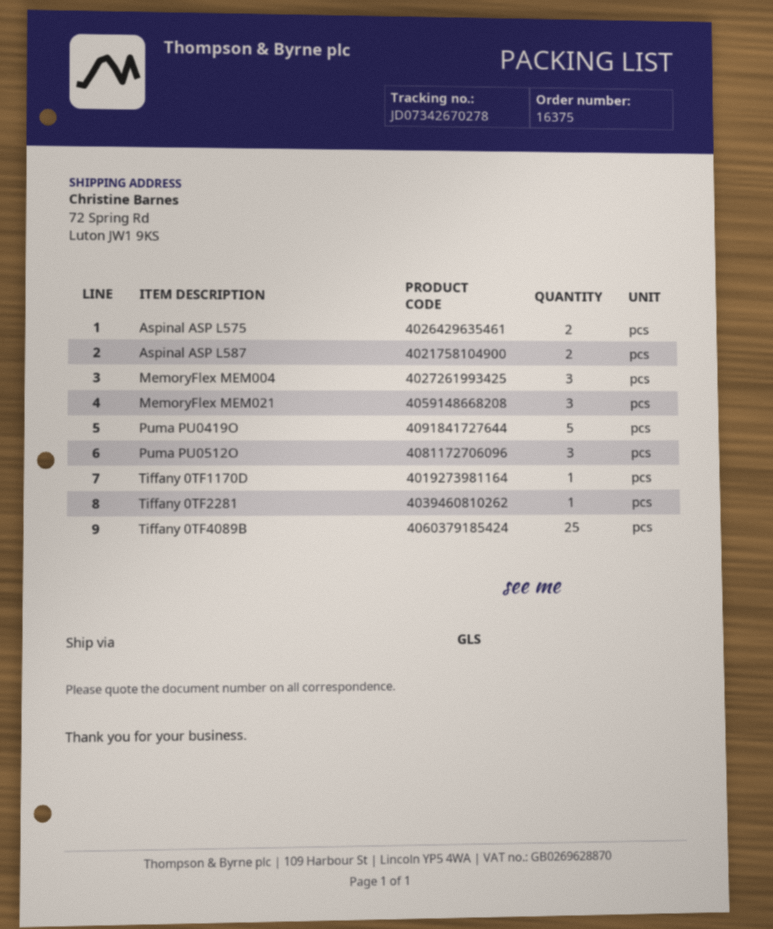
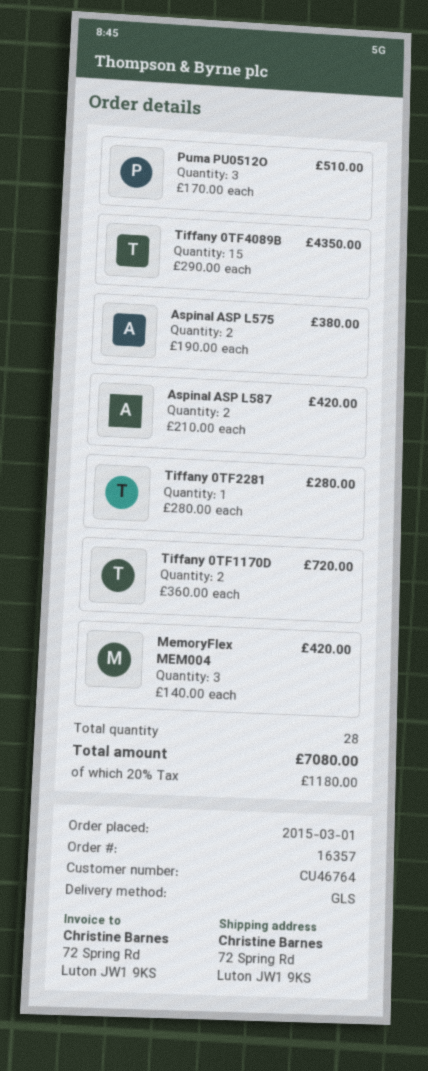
order number: 16375 -> 16357
MemoryFlex MEM021: 3 -> none
Puma PU0419O: 5 -> none
Tiffany 0TF1170D: 1 -> 2
Tiffany 0TF4089B: 25 -> 15

